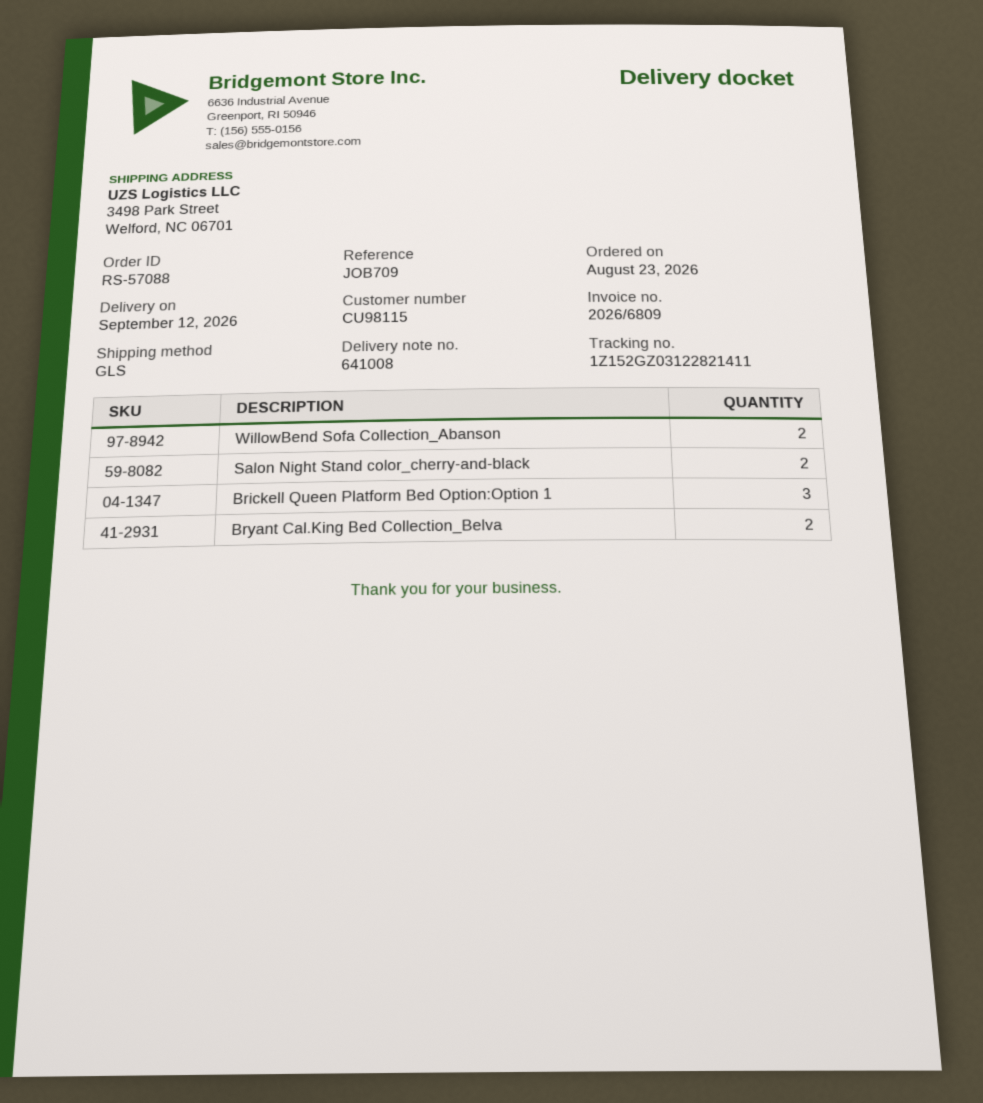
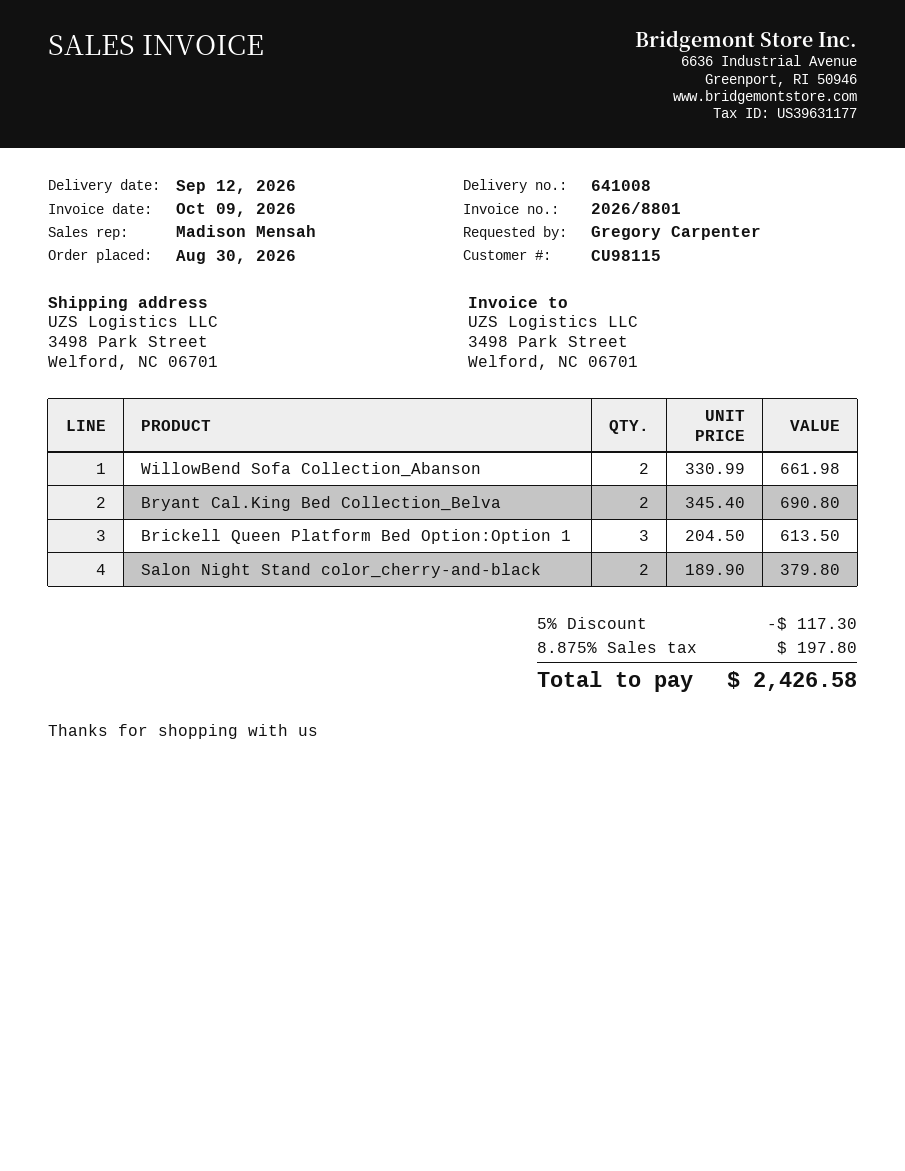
order date: 2026-08-23 -> 2026-08-30
invoice number: 2026/6809 -> 2026/8801

